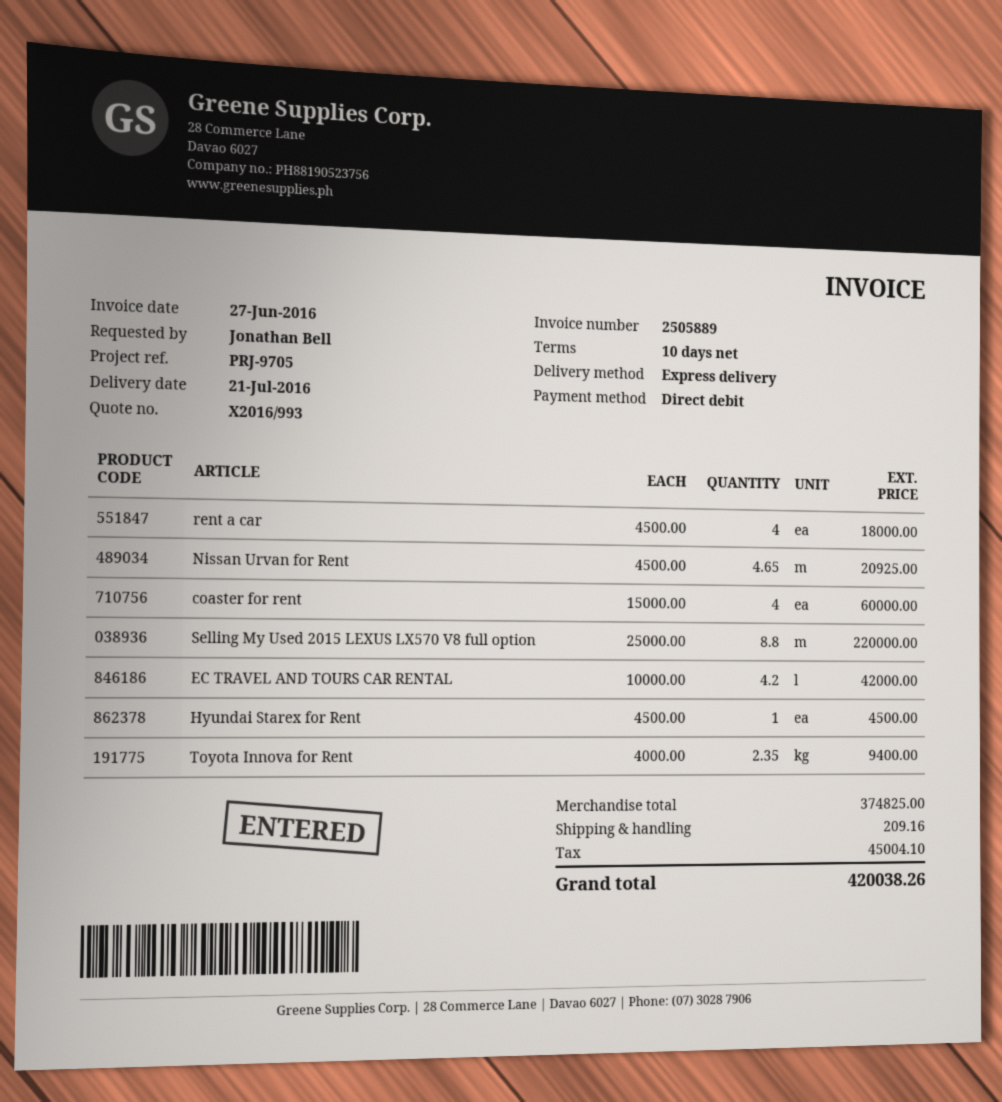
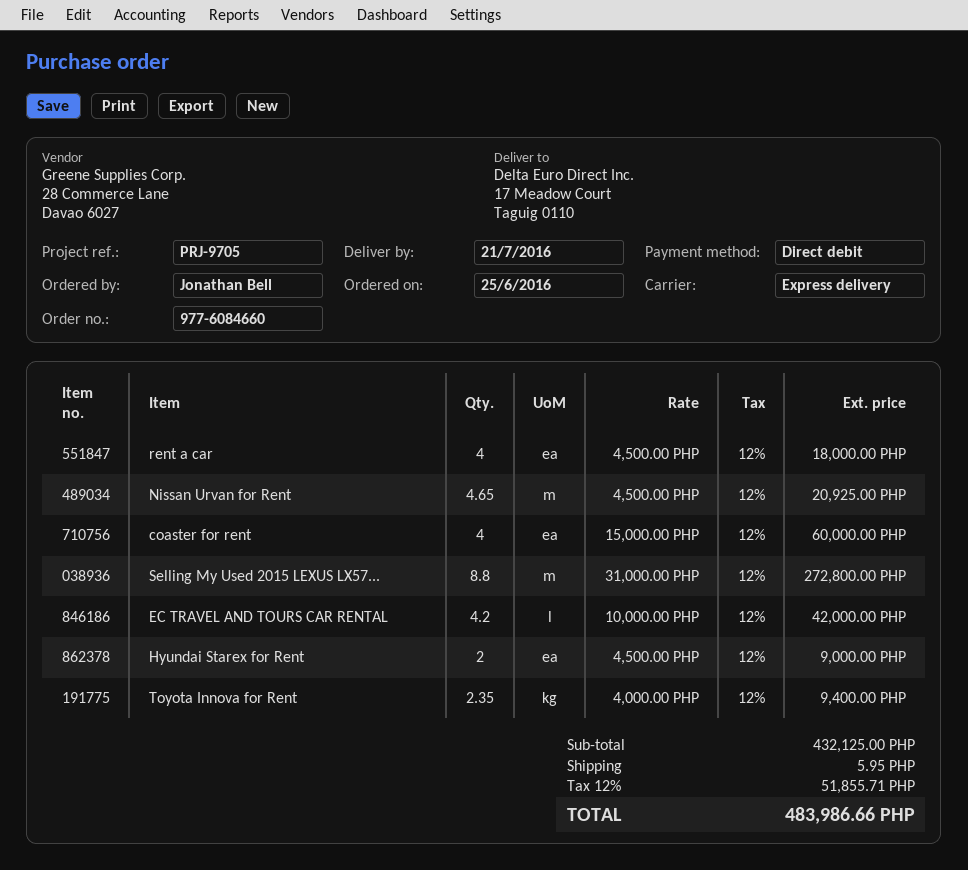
Selling My Used 2015 LEXUS LX570 V8 full option: 8.8 x 25000.00 = 220000.00 -> 8.8 x 31000.00 = 272800.00
Hyundai Starex for Rent: 1 x 4500.00 = 4500.00 -> 2 x 4500.00 = 9000.00
subtotal: 374825.00 -> 432125.00
shipping: 209.16 -> 5.95
tax: 45004.10 -> 51855.71
total: 420038.26 -> 483986.66

